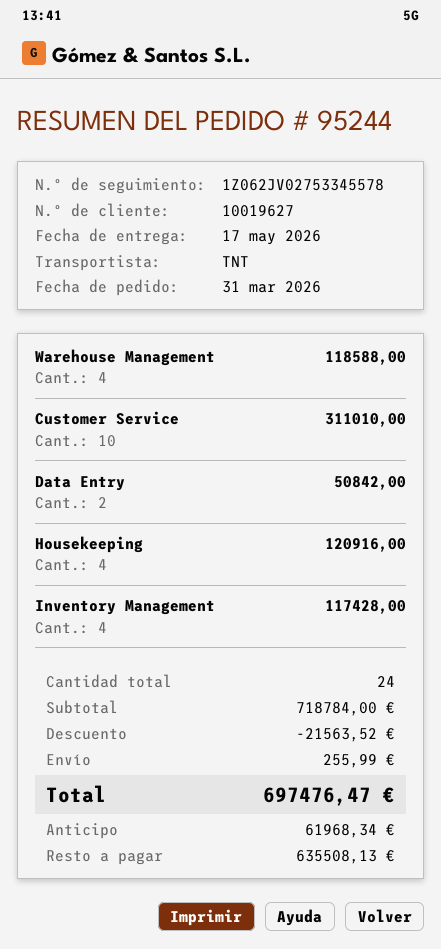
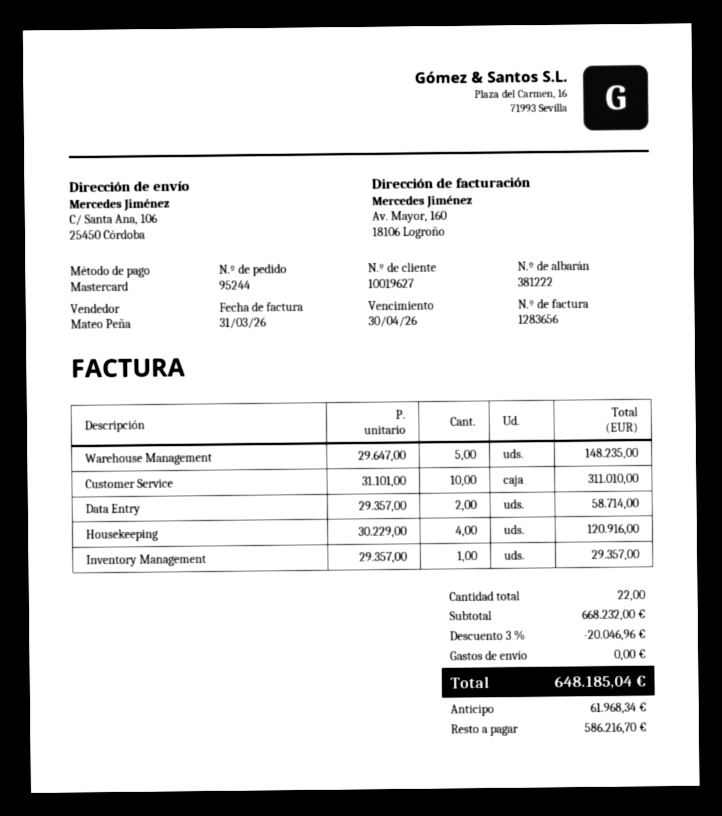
Warehouse Management: 4 for 118588.00 -> 5 for 148235.00
Data Entry: 2 for 50842.00 -> 2 for 58714.00
Inventory Management: 4 for 117428.00 -> 1 for 29357.00
total quantity: 24 -> 22
subtotal: 718784.00 -> 668232.00
discount: 21563.52 -> 20046.96
shipping: 255.99 -> 0.00
total: 697476.47 -> 648185.04
balance: 635508.13 -> 586216.70

